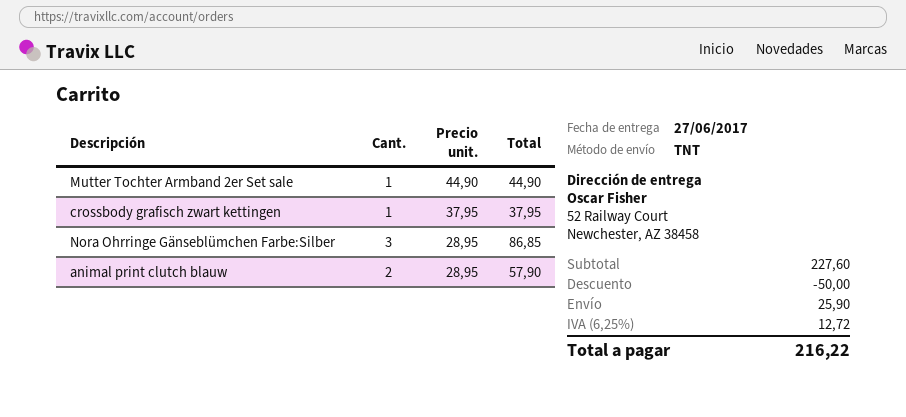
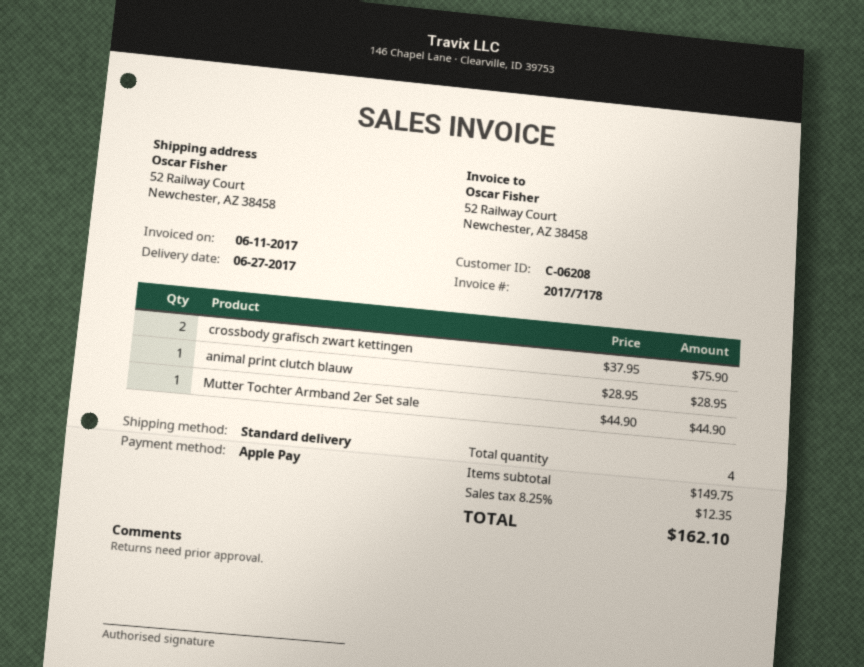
shipping method: TNT -> standard
crossbody grafisch zwart kettingen: 1 x 37.95 = 37.95 -> 2 x 37.95 = 75.90
Nora Ohrringe Gänseblümchen Farbe:Silber: 3 x 28.95 = 86.85 -> none
animal print clutch blauw: 2 x 28.95 = 57.90 -> 1 x 28.95 = 28.95
subtotal: 227.60 -> 149.75
discount: 50.00 -> none
shipping: 25.90 -> none
tax: 6.25% = 12.72 -> 8.25% = 12.35
total: 216.22 -> 162.10

